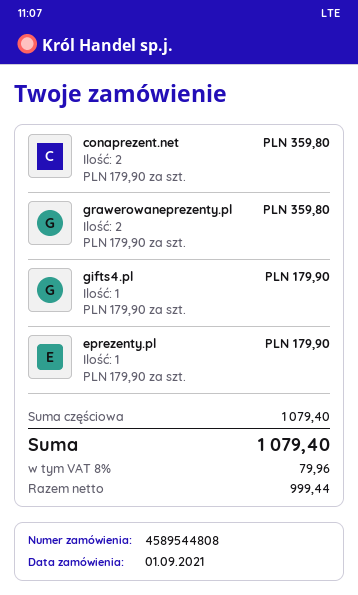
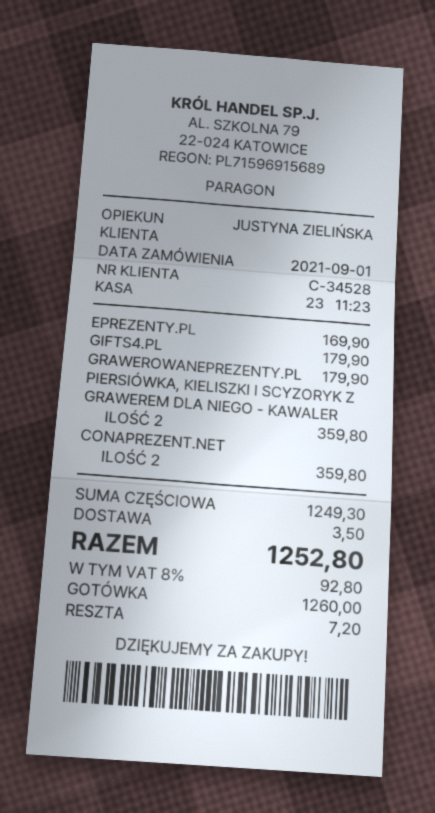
grawerowaneprezenty.pl: 2 for 359.80 -> 1 for 179.90
eprezenty.pl: 1 for 179.90 -> 1 for 169.90
PIERSIÓWKA, KIELISZKI I SCYZORYK Z GRAWEREM DLA NIEGO - KAWALER: none -> 2 for 359.80
subtotal: 1079.40 -> 1249.30
shipping: none -> 3.50
tax: 8% = 79.96 -> 8% = 92.80
total: 1079.40 -> 1252.80

